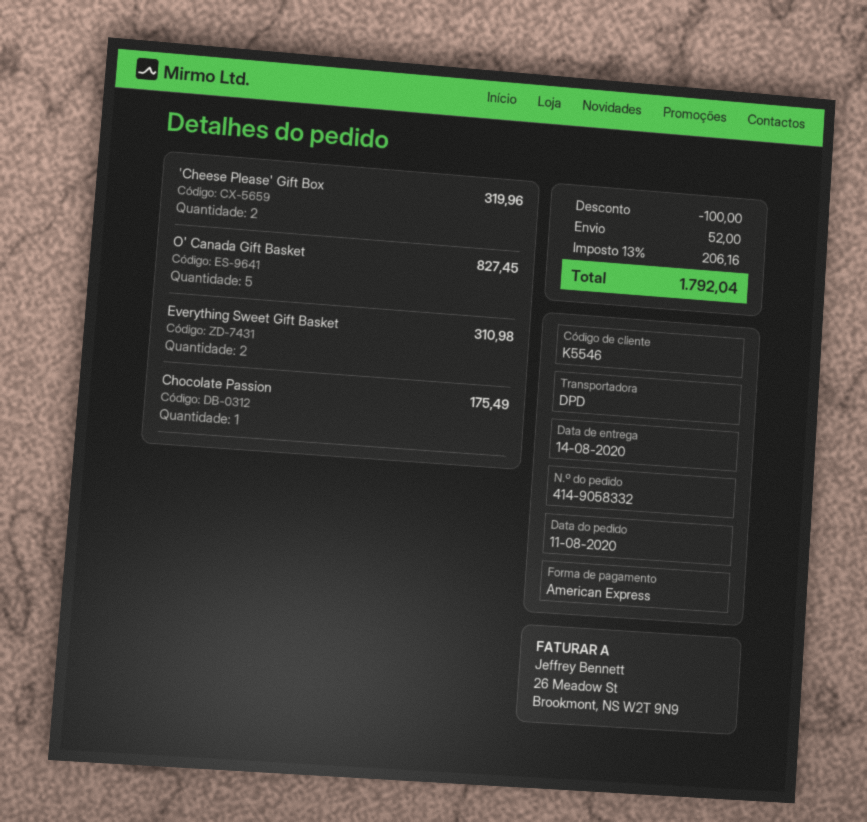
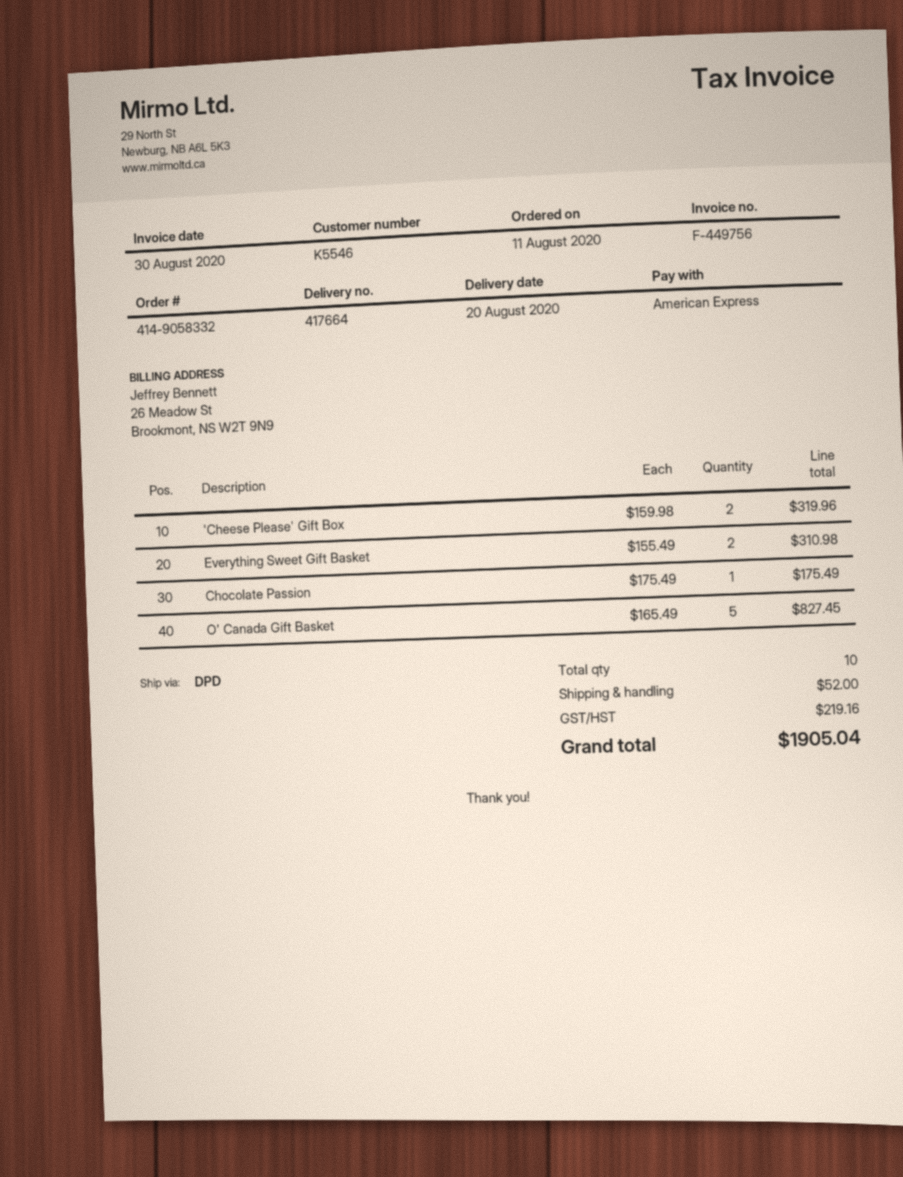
delivery date: 2020-08-14 -> 2020-08-20
discount: 100.00 -> none
tax: 206.16 -> 219.16
total: 1792.04 -> 1905.04

